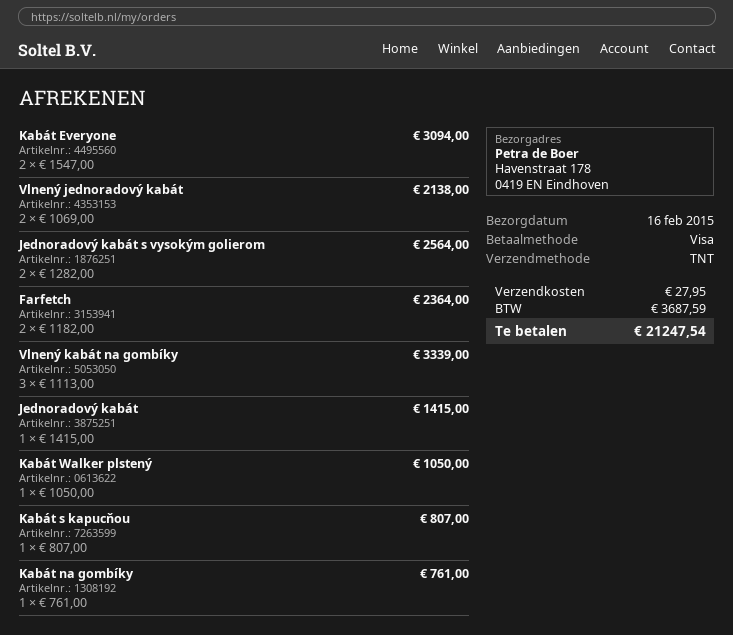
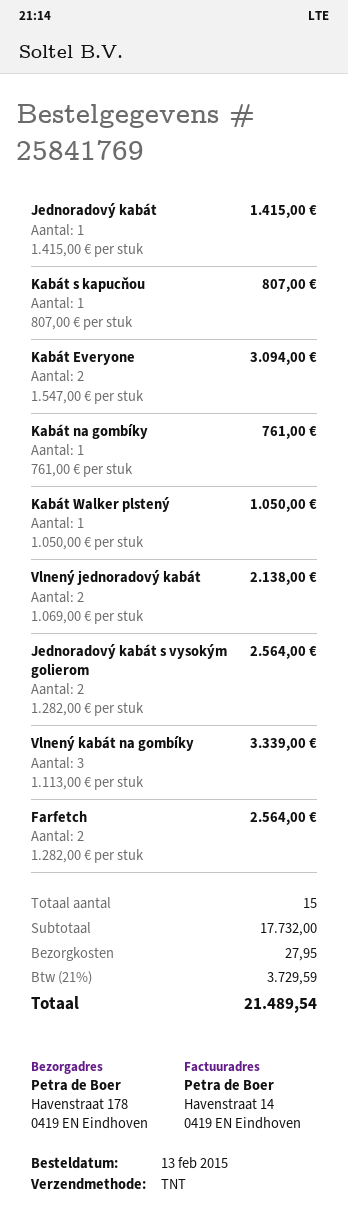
Farfetch: 2 x 1182.00 = 2364.00 -> 2 x 1282.00 = 2564.00
tax: 3687.59 -> 3729.59
total: 21247.54 -> 21489.54

